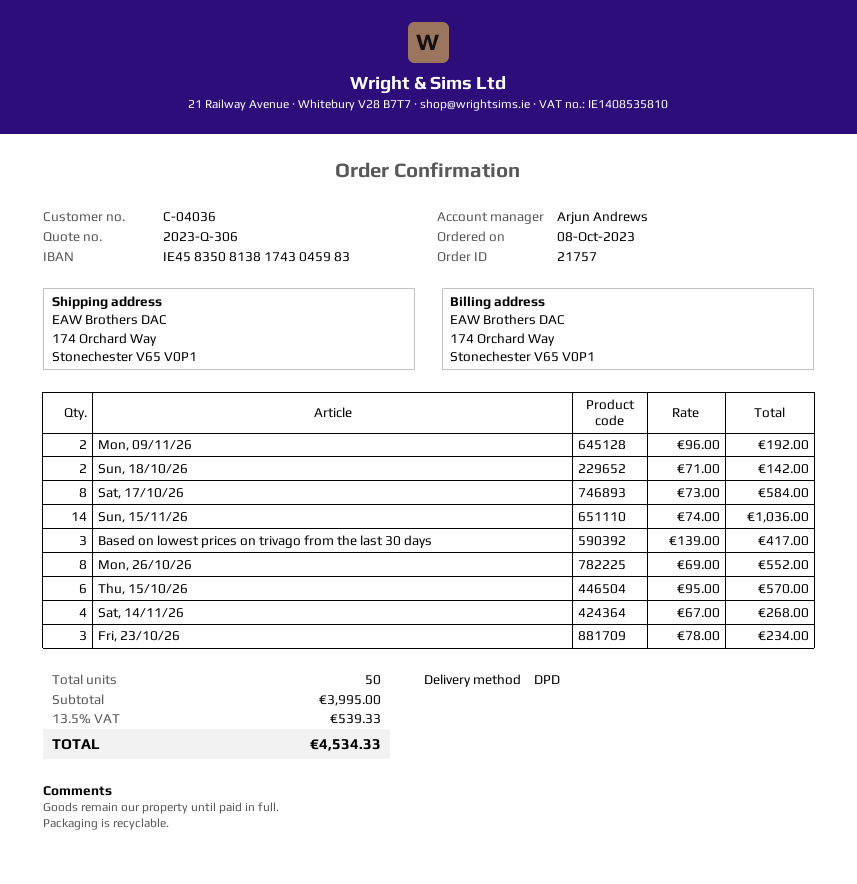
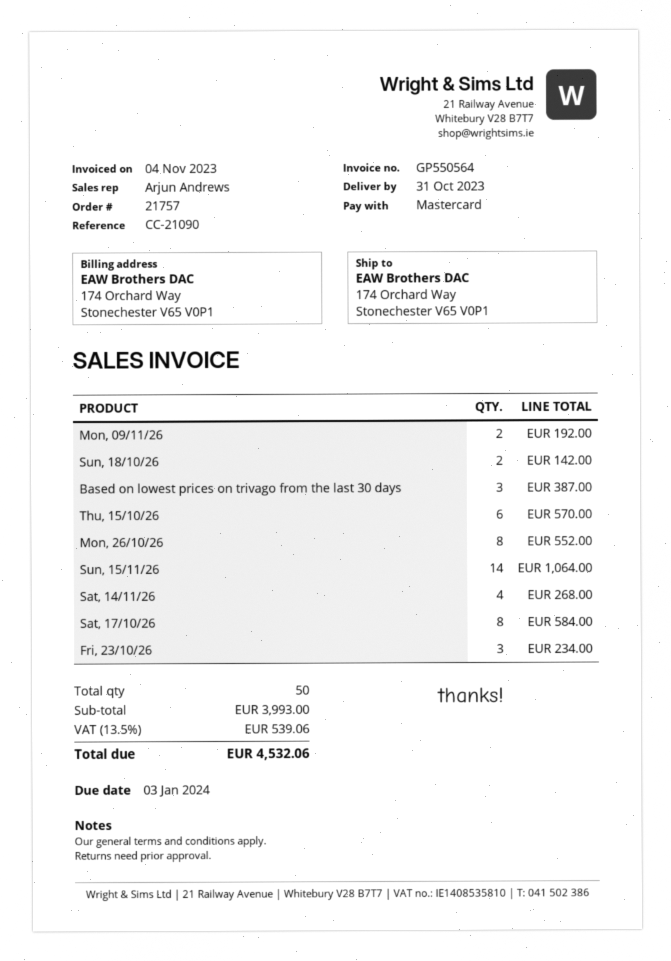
Sun, 15/11/26: 14 for 1036.00 -> 14 for 1064.00
Based on lowest prices on trivago from the last 30 days: 3 for 417.00 -> 3 for 387.00
subtotal: 3995.00 -> 3993.00
tax: 13.5% = 539.33 -> 13.5% = 539.06
total: 4534.33 -> 4532.06

